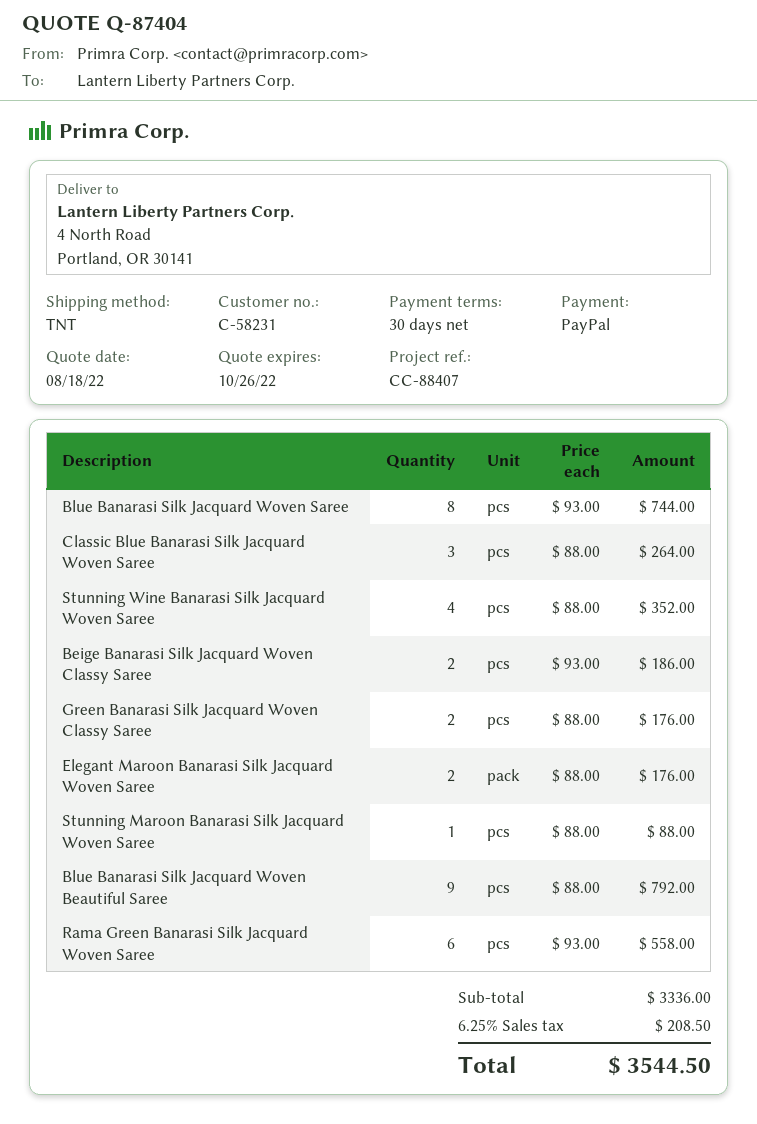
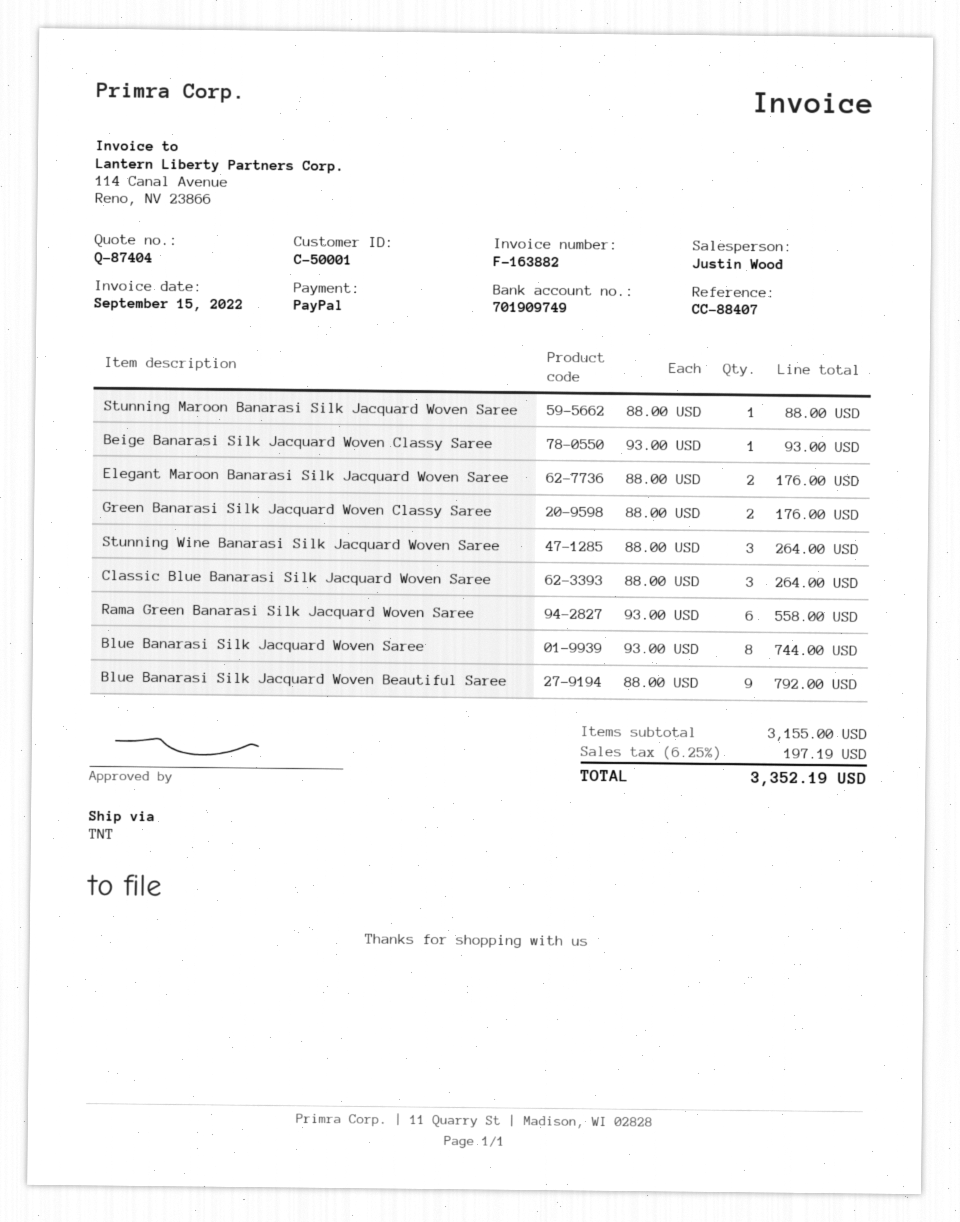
customer number: C-58231 -> C-50001
Stunning Wine Banarasi Silk Jacquard Woven Saree: 4 x 88.00 = 352.00 -> 3 x 88.00 = 264.00
Beige Banarasi Silk Jacquard Woven Classy Saree: 2 x 93.00 = 186.00 -> 1 x 93.00 = 93.00
subtotal: 3336.00 -> 3155.00
tax: 6.25% = 208.50 -> 6.25% = 197.19
total: 3544.50 -> 3352.19

